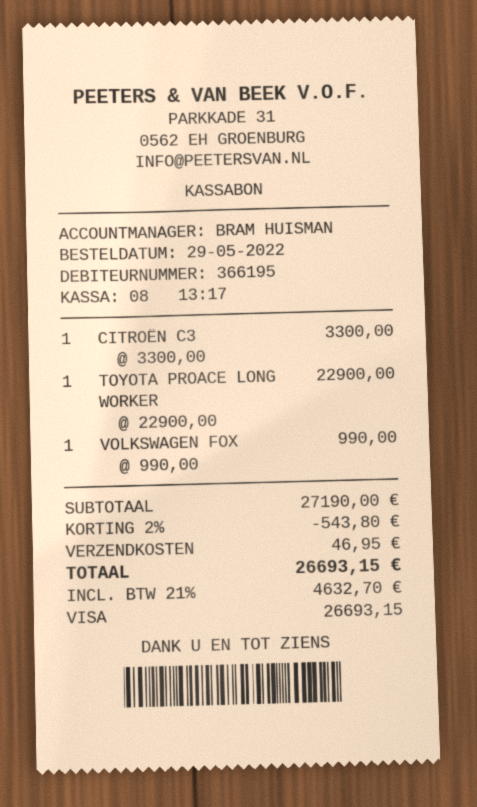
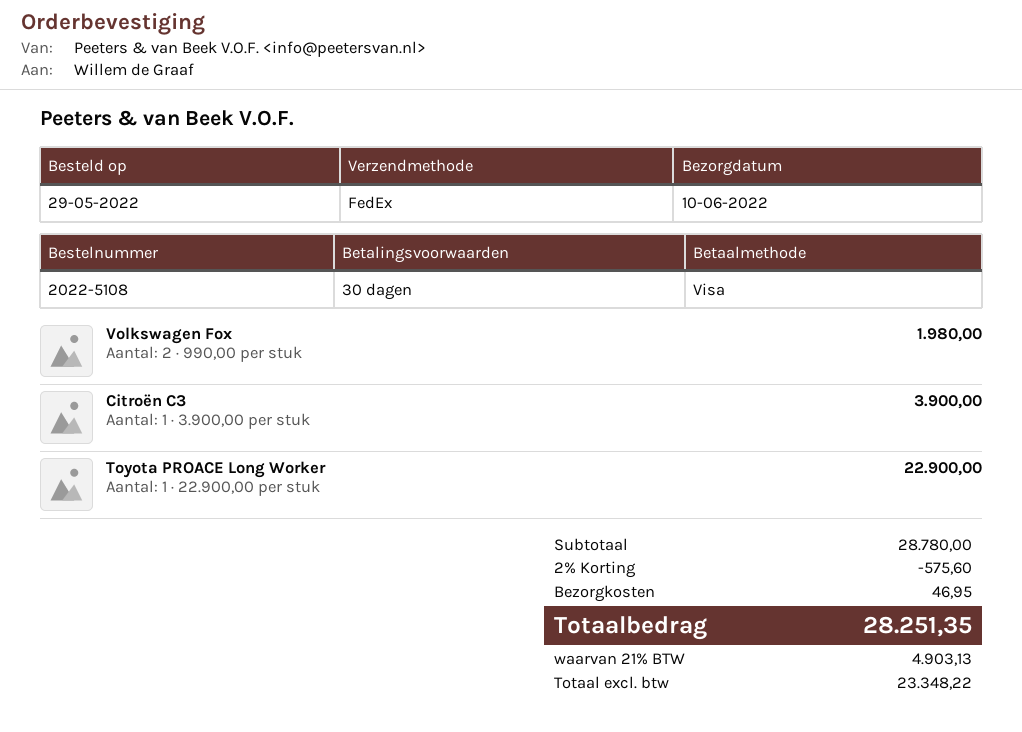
CITROËN C3: 1 x 3300.00 = 3300.00 -> 1 x 3900.00 = 3900.00
VOLKSWAGEN FOX: 1 x 990.00 = 990.00 -> 2 x 990.00 = 1980.00
subtotal: 27190.00 -> 28780.00
discount: 2% = 543.80 -> 2% = 575.60
tax: 21% = 4632.70 -> 21% = 4903.13
total: 26693.15 -> 28251.35

